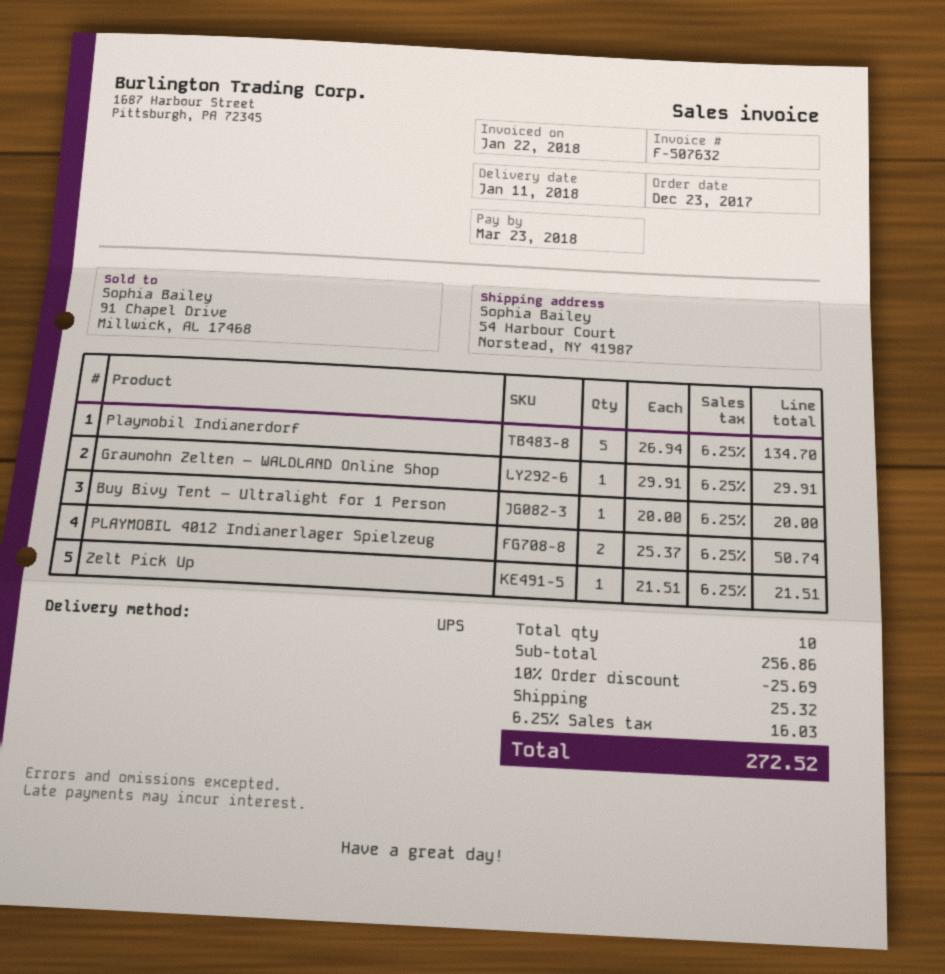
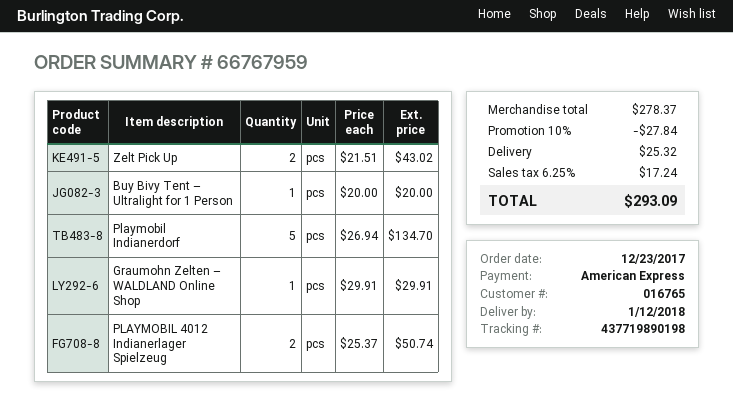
delivery date: 2018-01-11 -> 2018-01-12
Zelt Pick Up: 1 x 21.51 = 21.51 -> 2 x 21.51 = 43.02
subtotal: 256.86 -> 278.37
discount: 10% = 25.69 -> 10% = 27.84
tax: 6.25% = 16.03 -> 6.25% = 17.24
total: 272.52 -> 293.09

